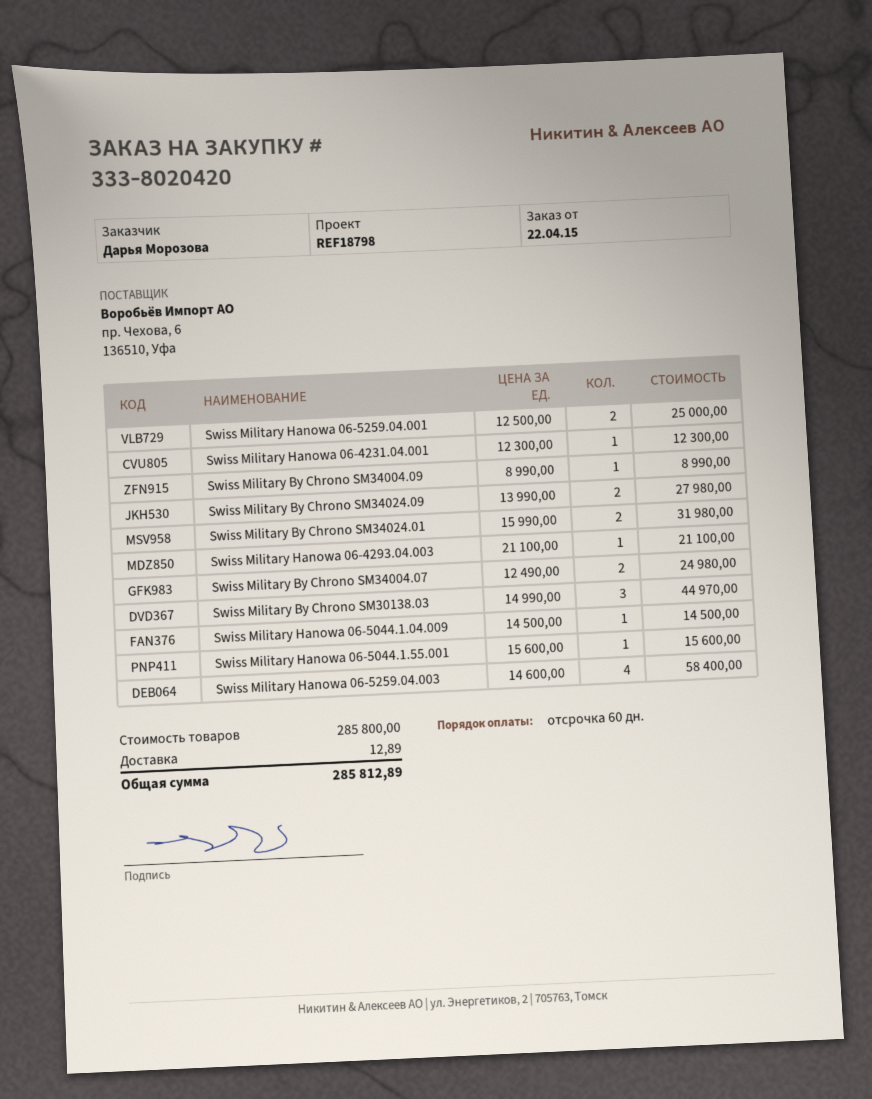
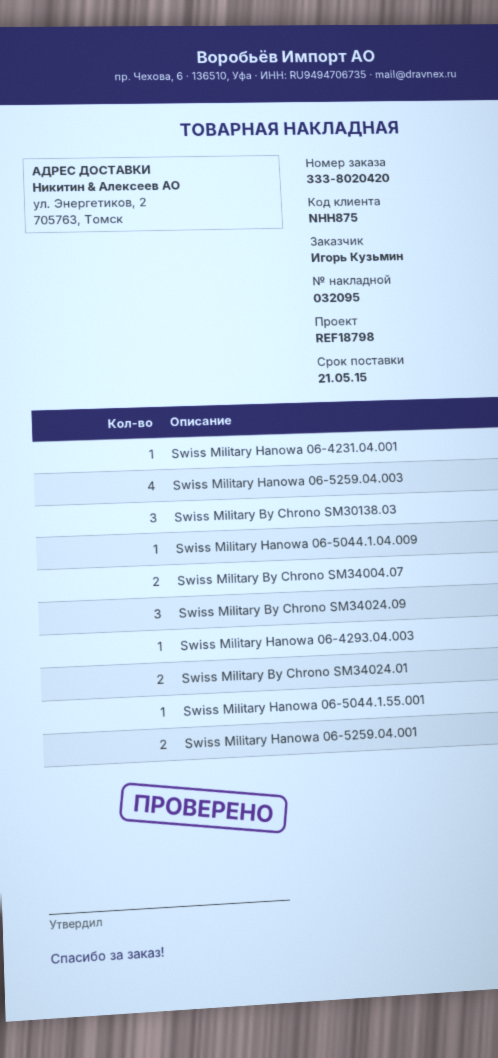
ordered by: Дарья Морозова -> Игорь Кузьмин
Swiss Military By Chrono SM34004.09: 1 -> none
Swiss Military By Chrono SM34024.09: 2 -> 3

